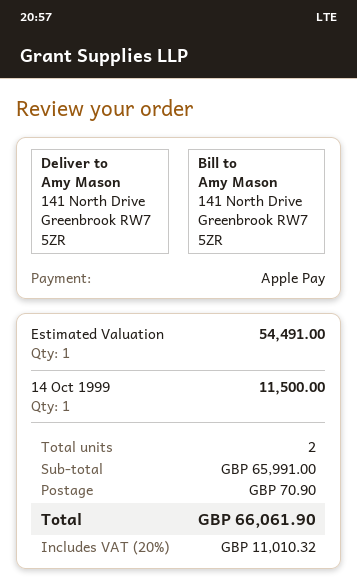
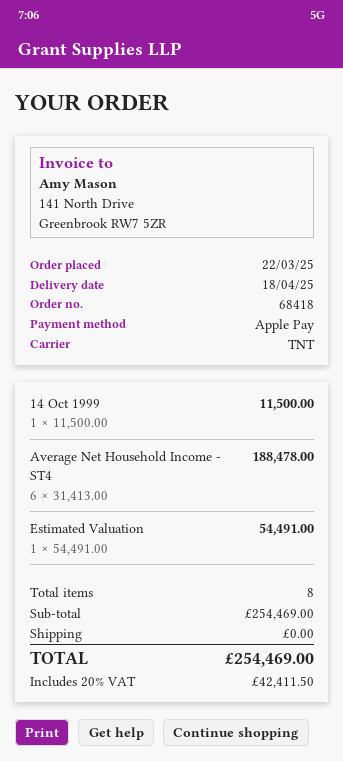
Average Net Household Income - ST4: none -> 6 for 188478.00
total quantity: 2 -> 8
subtotal: 65991.00 -> 254469.00
shipping: 70.90 -> 0.00
tax: 20% = 11010.32 -> 20% = 42411.50
total: 66061.90 -> 254469.00

